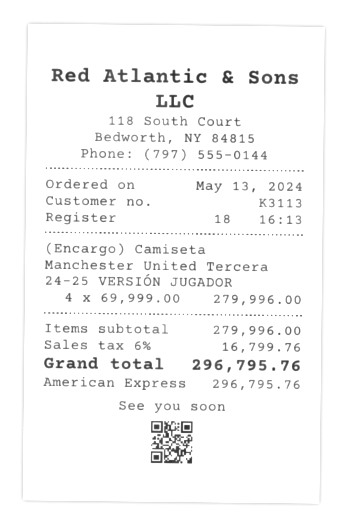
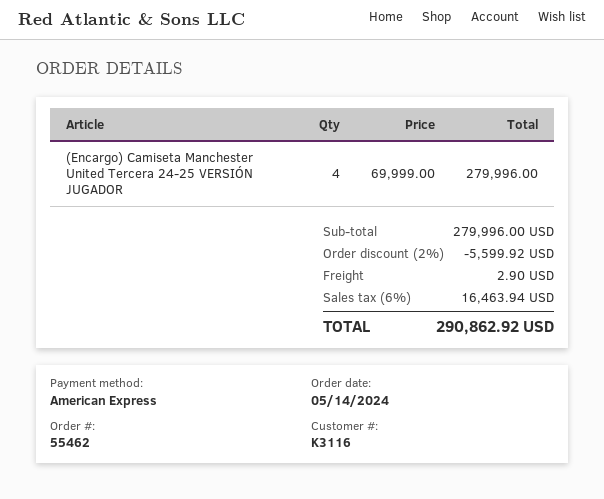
order date: 2024-05-13 -> 2024-05-14
customer number: K3113 -> K3116
discount: none -> 2% = 5599.92
shipping: none -> 2.90
tax: 6% = 16799.76 -> 6% = 16463.94
total: 296795.76 -> 290862.92

